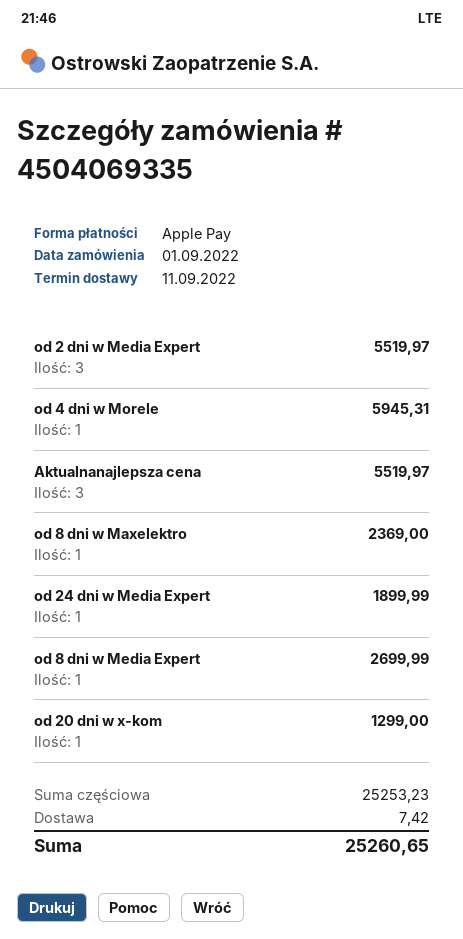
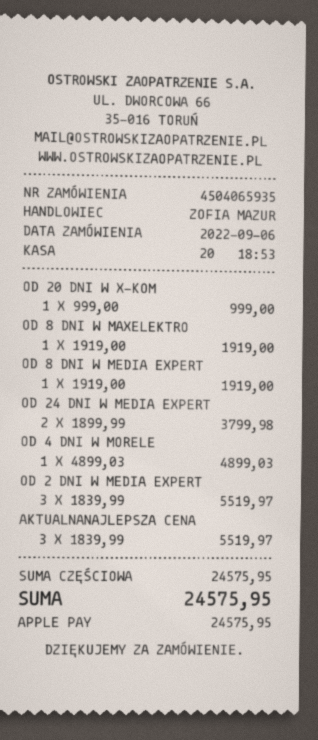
order number: 4504069335 -> 4504065935
order date: 2022-09-01 -> 2022-09-06
od 4 dni w Morele: 1 for 5945.31 -> 1 for 4899.03
od 8 dni w Maxelektro: 1 for 2369.00 -> 1 for 1919.00
od 24 dni w Media Expert: 1 for 1899.99 -> 2 for 3799.98
od 8 dni w Media Expert: 1 for 2699.99 -> 1 for 1919.00
od 20 dni w x-kom: 1 for 1299.00 -> 1 for 999.00
subtotal: 25253.23 -> 24575.95
shipping: 7.42 -> none
total: 25260.65 -> 24575.95

